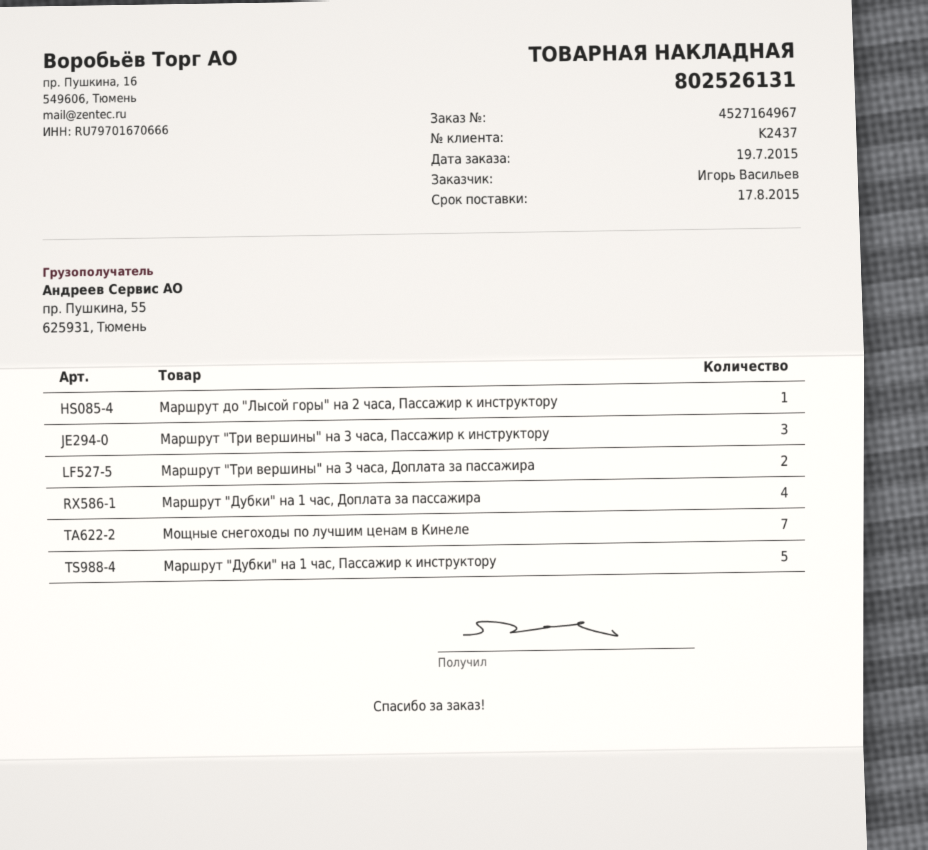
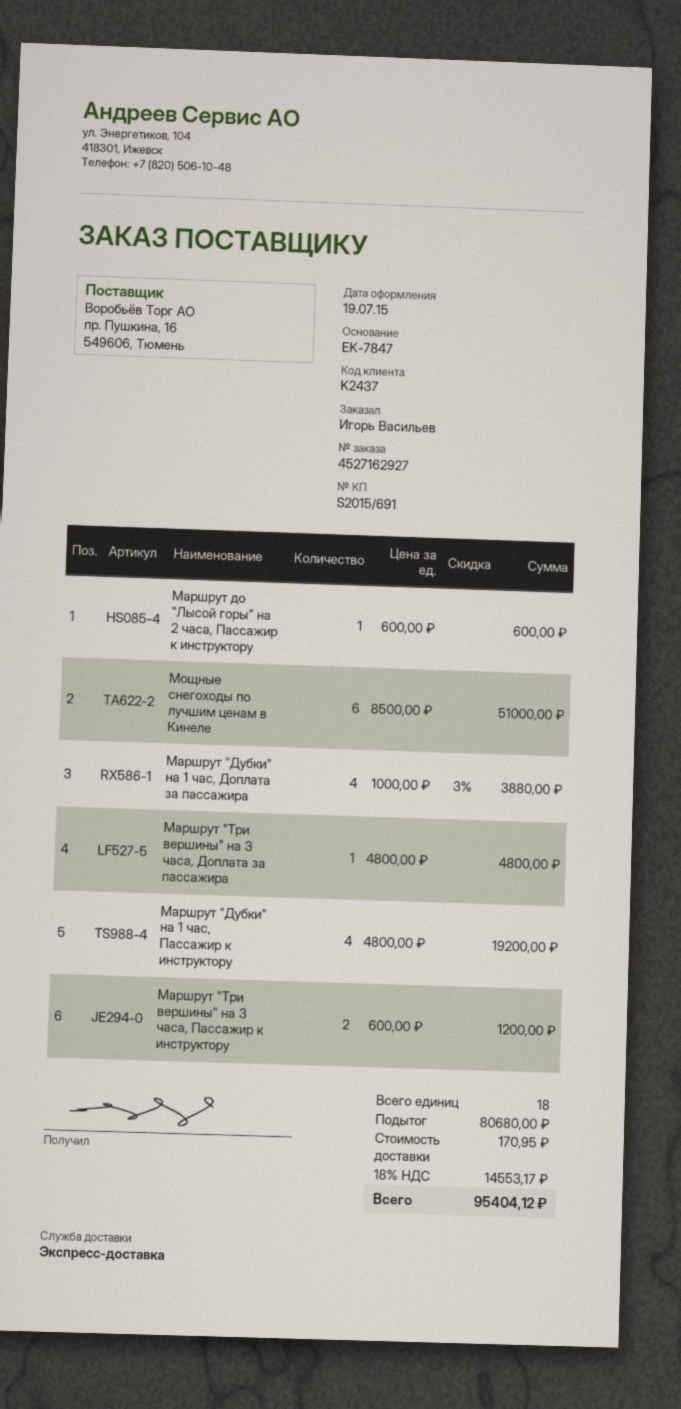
order number: 4527164967 -> 4527162927
Маршрут "Три вершины" на 3 часа, Пассажир к инструктору: 3 -> 2
Маршрут "Три вершины" на 3 часа, Доплата за пассажира: 2 -> 1
Мощные снегоходы по лучшим ценам в Кинеле: 7 -> 6
Маршрут "Дубки" на 1 час, Пассажир к инструктору: 5 -> 4

